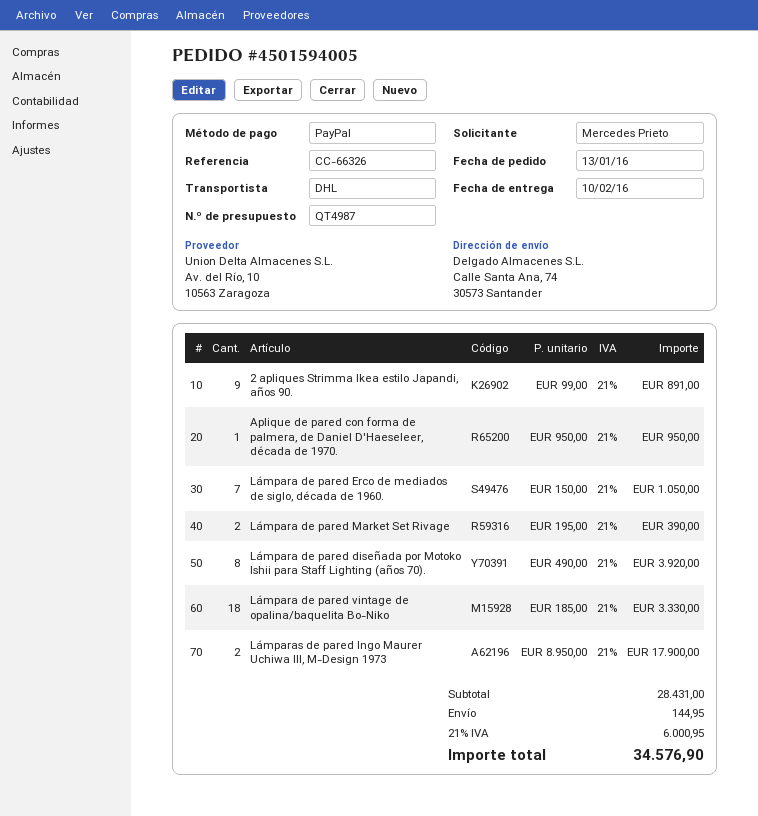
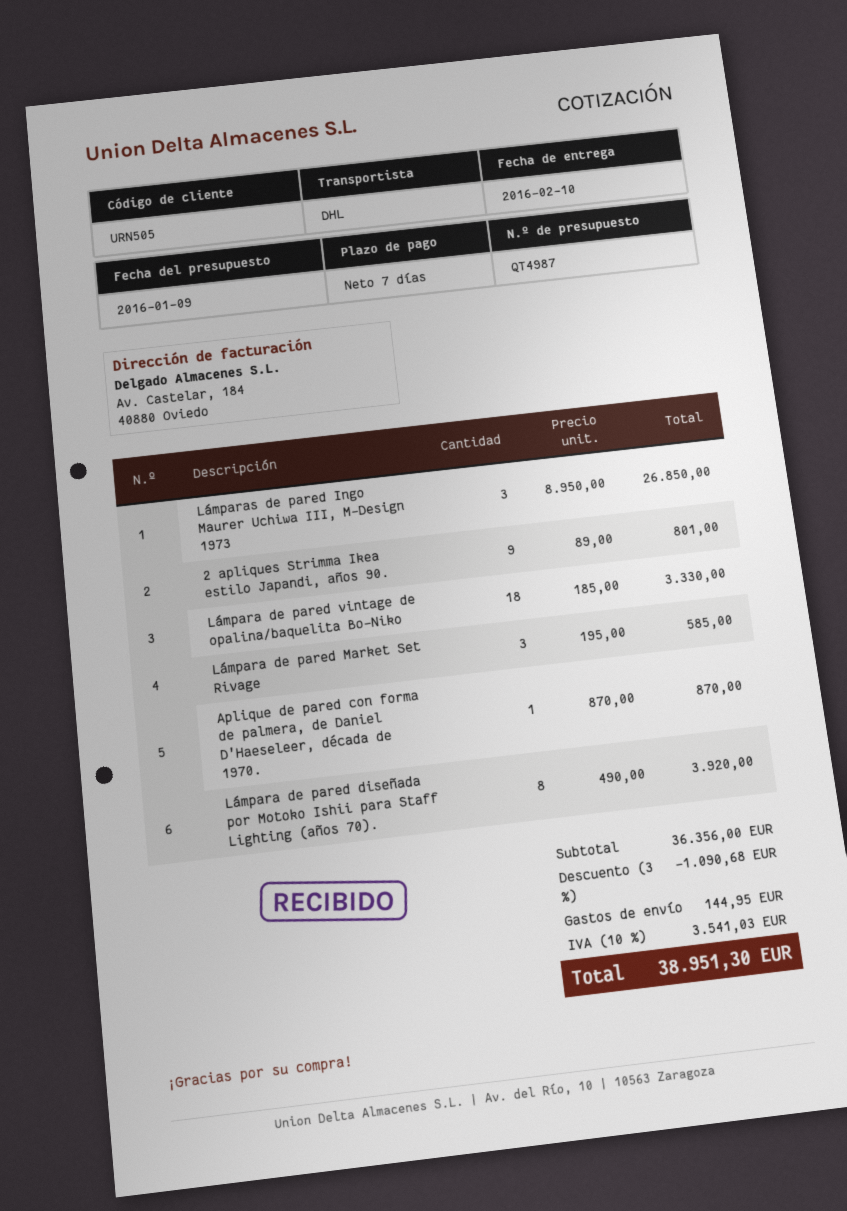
2 apliques Strimma Ikea estilo Japandi, años 90.: 9 x 99.00 = 891.00 -> 9 x 89.00 = 801.00
Aplique de pared con forma de palmera, de Daniel D'Haeseleer, década de 1970.: 1 x 950.00 = 950.00 -> 1 x 870.00 = 870.00
Lámpara de pared Erco de mediados de siglo, década de 1960.: 7 x 150.00 = 1050.00 -> none
Lámpara de pared Market Set Rivage: 2 x 195.00 = 390.00 -> 3 x 195.00 = 585.00
Lámparas de pared Ingo Maurer Uchiwa III, M-Design 1973: 2 x 8950.00 = 17900.00 -> 3 x 8950.00 = 26850.00
subtotal: 28431.00 -> 36356.00
discount: none -> 3% = 1090.68
tax: 21% = 6000.95 -> 10% = 3541.03
total: 34576.90 -> 38951.30

